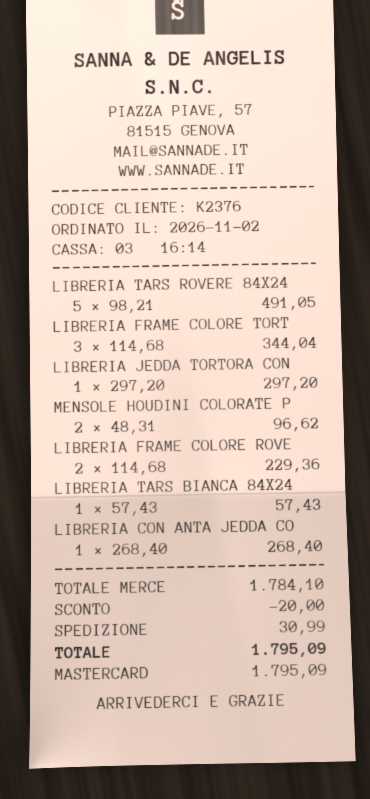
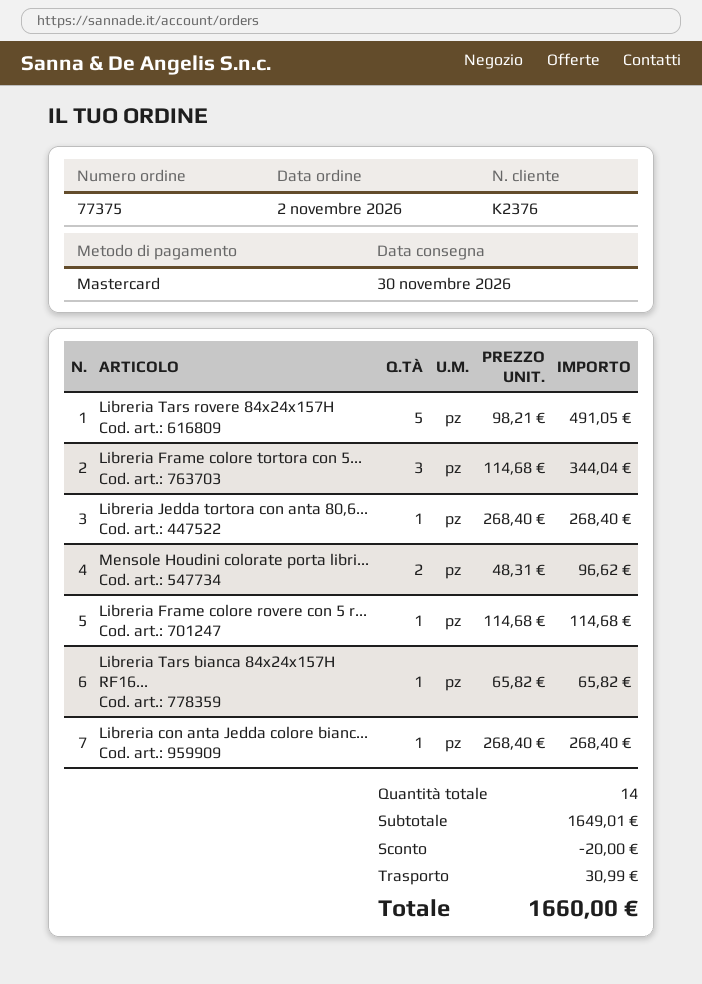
LIBRERIA JEDDA TORTORA CON: 1 x 297.20 = 297.20 -> 1 x 268.40 = 268.40
LIBRERIA FRAME COLORE ROVE: 2 x 114.68 = 229.36 -> 1 x 114.68 = 114.68
LIBRERIA TARS BIANCA 84X24: 1 x 57.43 = 57.43 -> 1 x 65.82 = 65.82
subtotal: 1784.10 -> 1649.01
total: 1795.09 -> 1660.00

